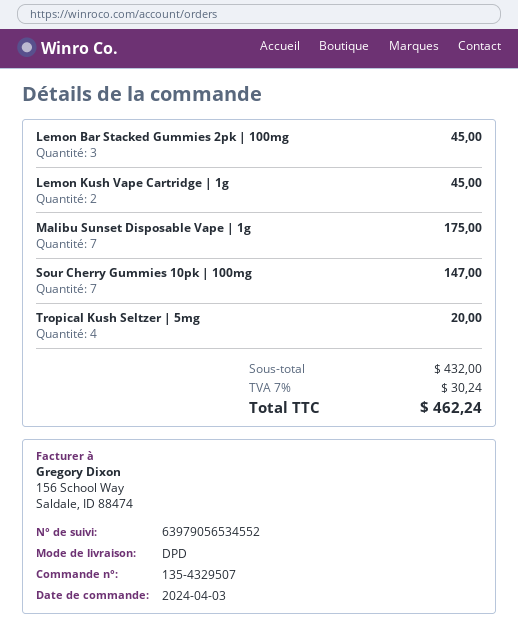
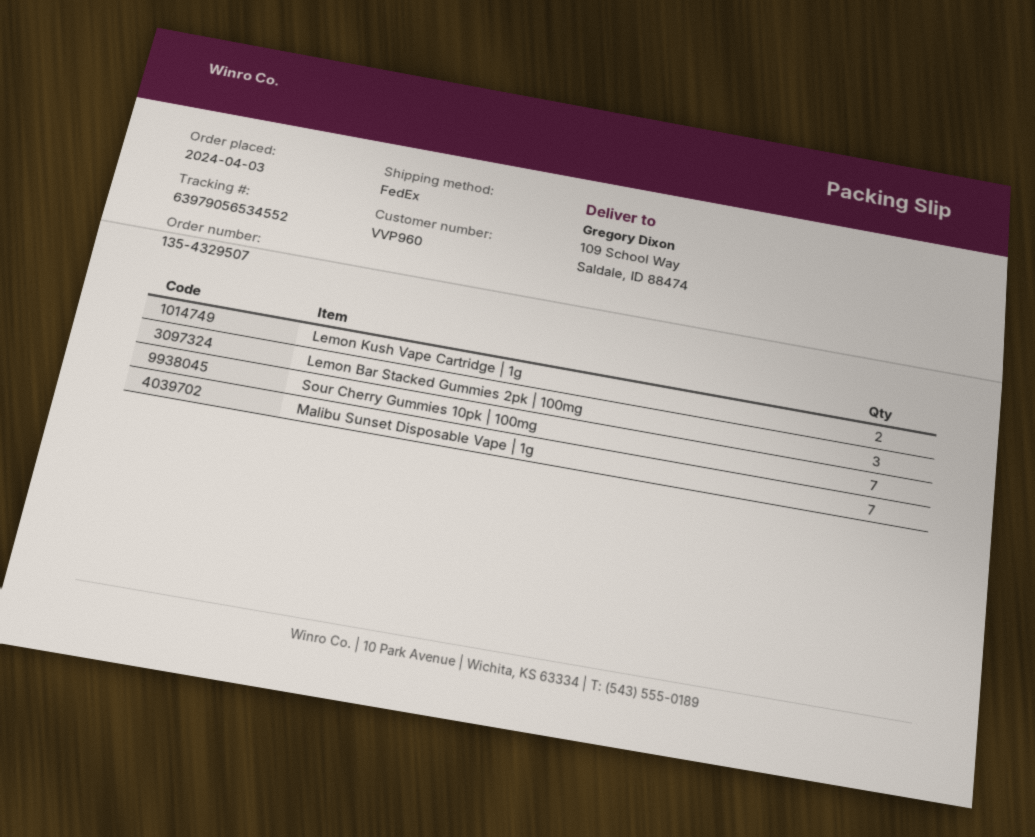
shipping method: DPD -> FedEx
Tropical Kush Seltzer | 5mg: 4 -> none

